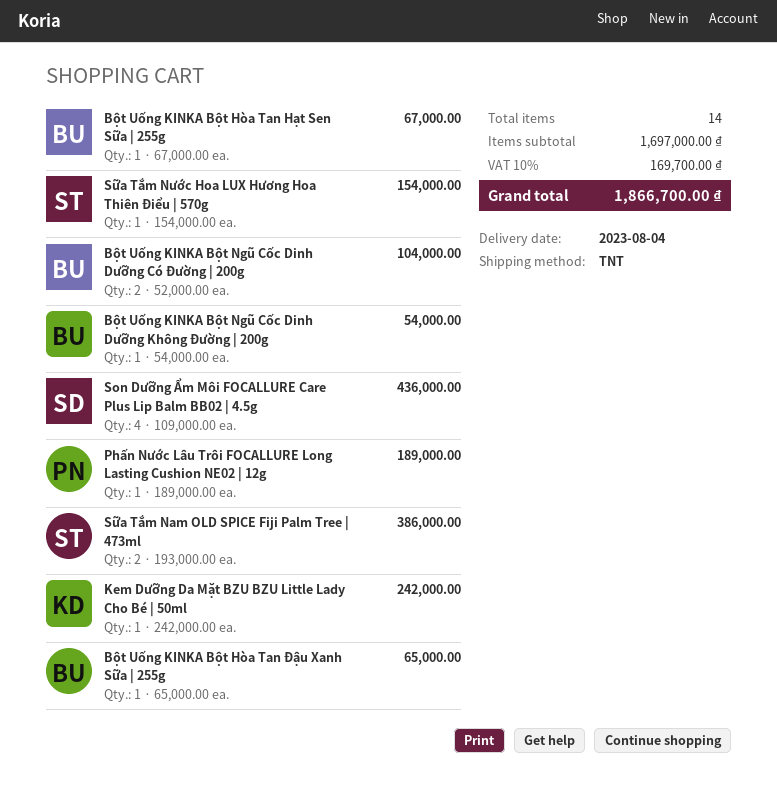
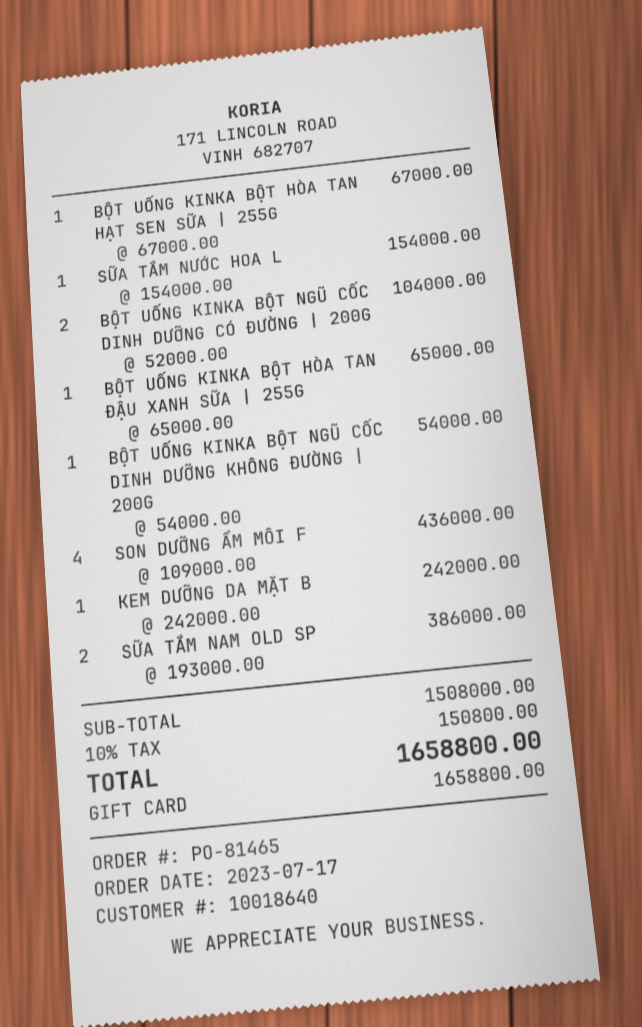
Phấn Nước Lâu Trôi FOCALLURE Long Lasting Cushion NE02 | 12g: 1 x 189000.00 = 189000.00 -> none
subtotal: 1697000.00 -> 1508000.00
tax: 10% = 169700.00 -> 10% = 150800.00
total: 1866700.00 -> 1658800.00

